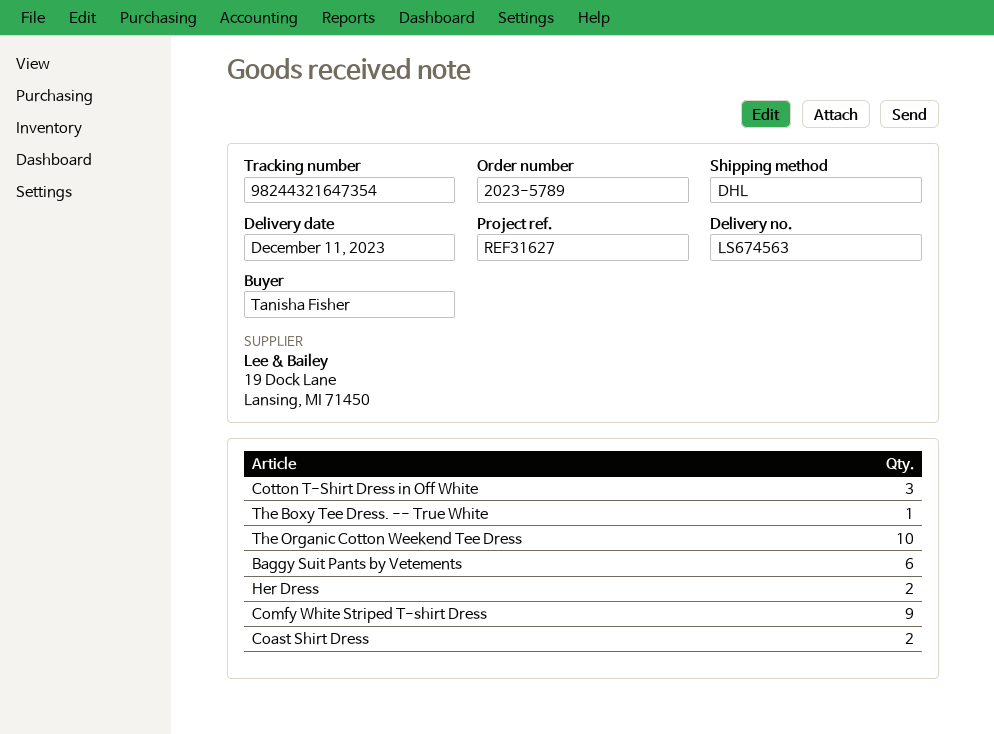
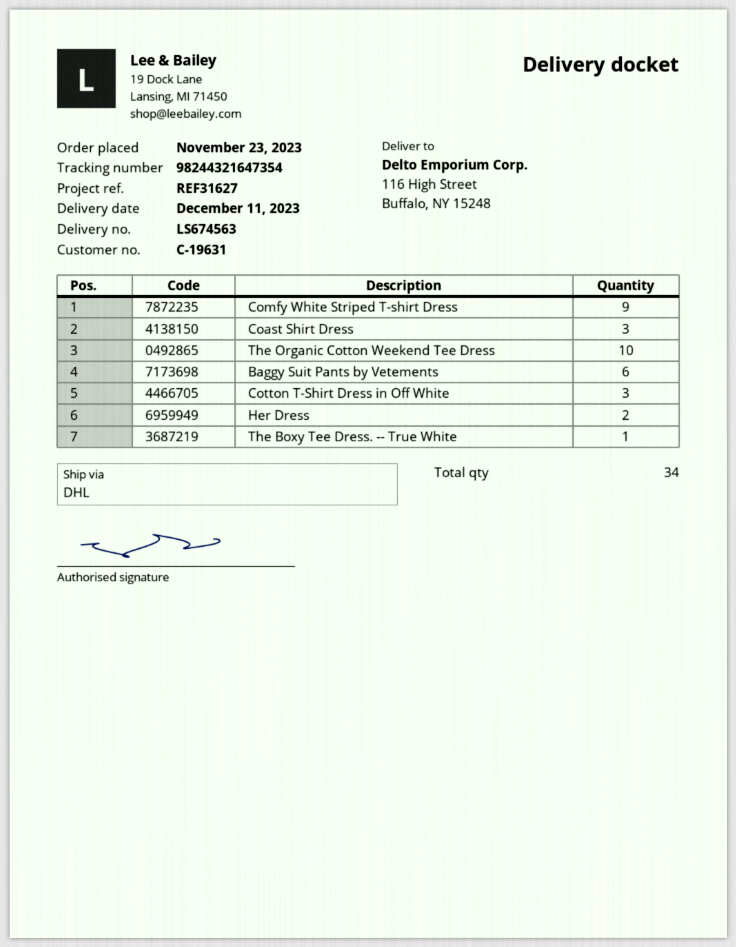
Coast Shirt Dress: 2 -> 3

